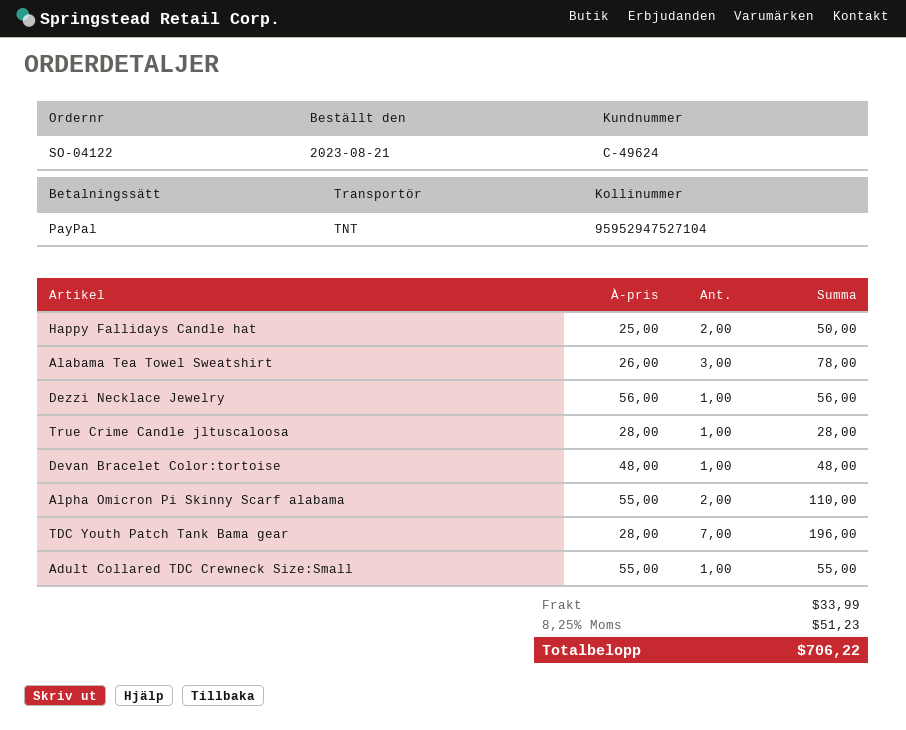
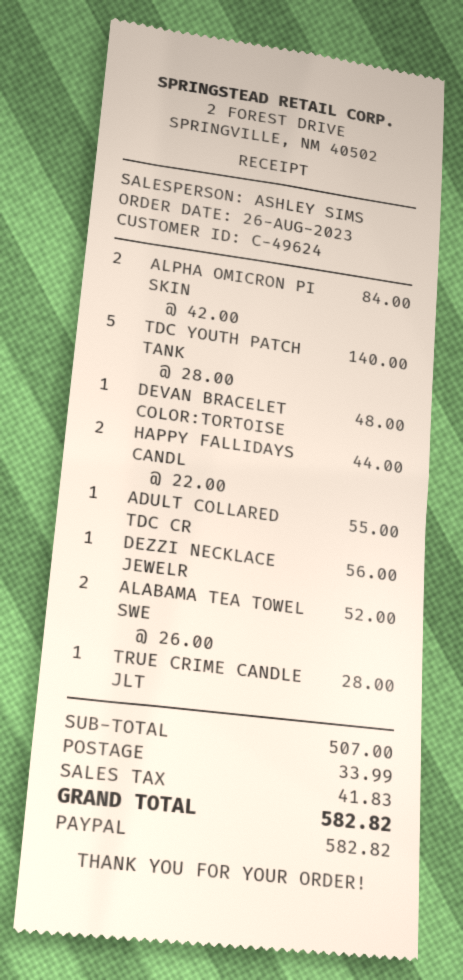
order date: 2023-08-21 -> 2023-08-26
Happy Fallidays Candle hat: 2 x 25.00 = 50.00 -> 2 x 22.00 = 44.00
Alabama Tea Towel Sweatshirt: 3 x 26.00 = 78.00 -> 2 x 26.00 = 52.00
Alpha Omicron Pi Skinny Scarf alabama: 2 x 55.00 = 110.00 -> 2 x 42.00 = 84.00
TDC Youth Patch Tank Bama gear: 7 x 28.00 = 196.00 -> 5 x 28.00 = 140.00
tax: 51.23 -> 41.83
total: 706.22 -> 582.82

